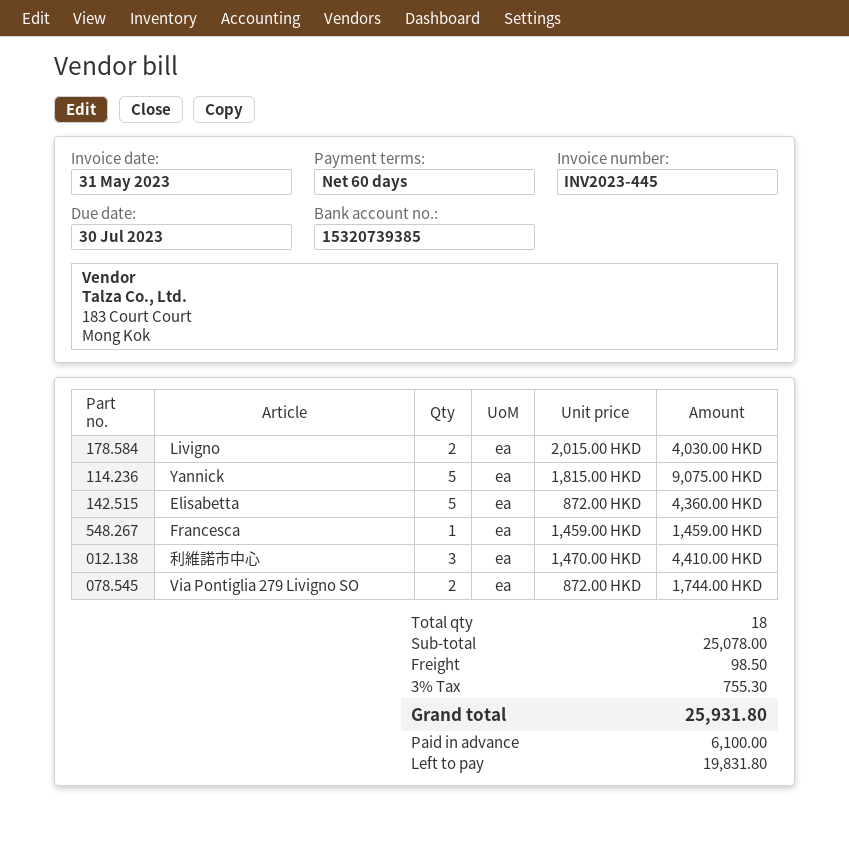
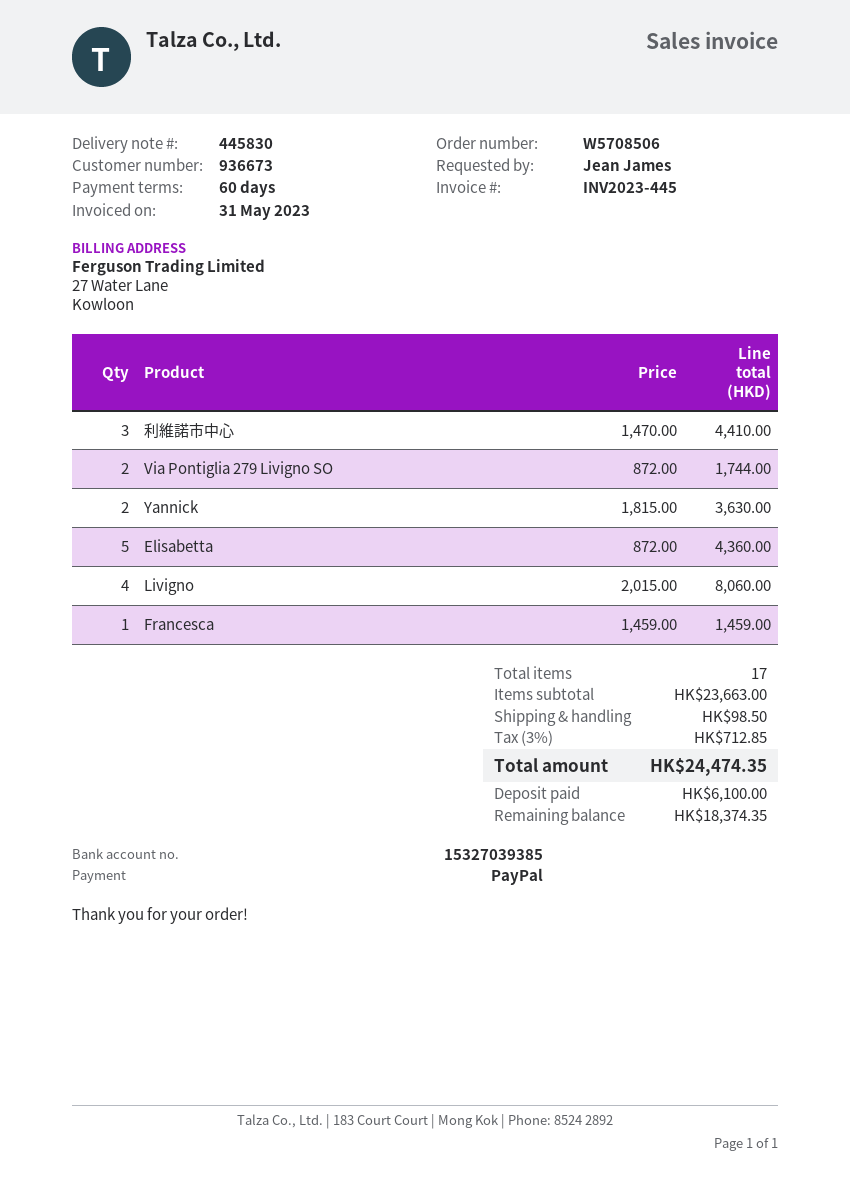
bank account: 15320739385 -> 15327039385
Livigno: 2 x 2015.00 = 4030.00 -> 4 x 2015.00 = 8060.00
Yannick: 5 x 1815.00 = 9075.00 -> 2 x 1815.00 = 3630.00
total quantity: 18 -> 17
subtotal: 25078.00 -> 23663.00
tax: 3% = 755.30 -> 3% = 712.85
total: 25931.80 -> 24474.35
balance: 19831.80 -> 18374.35

